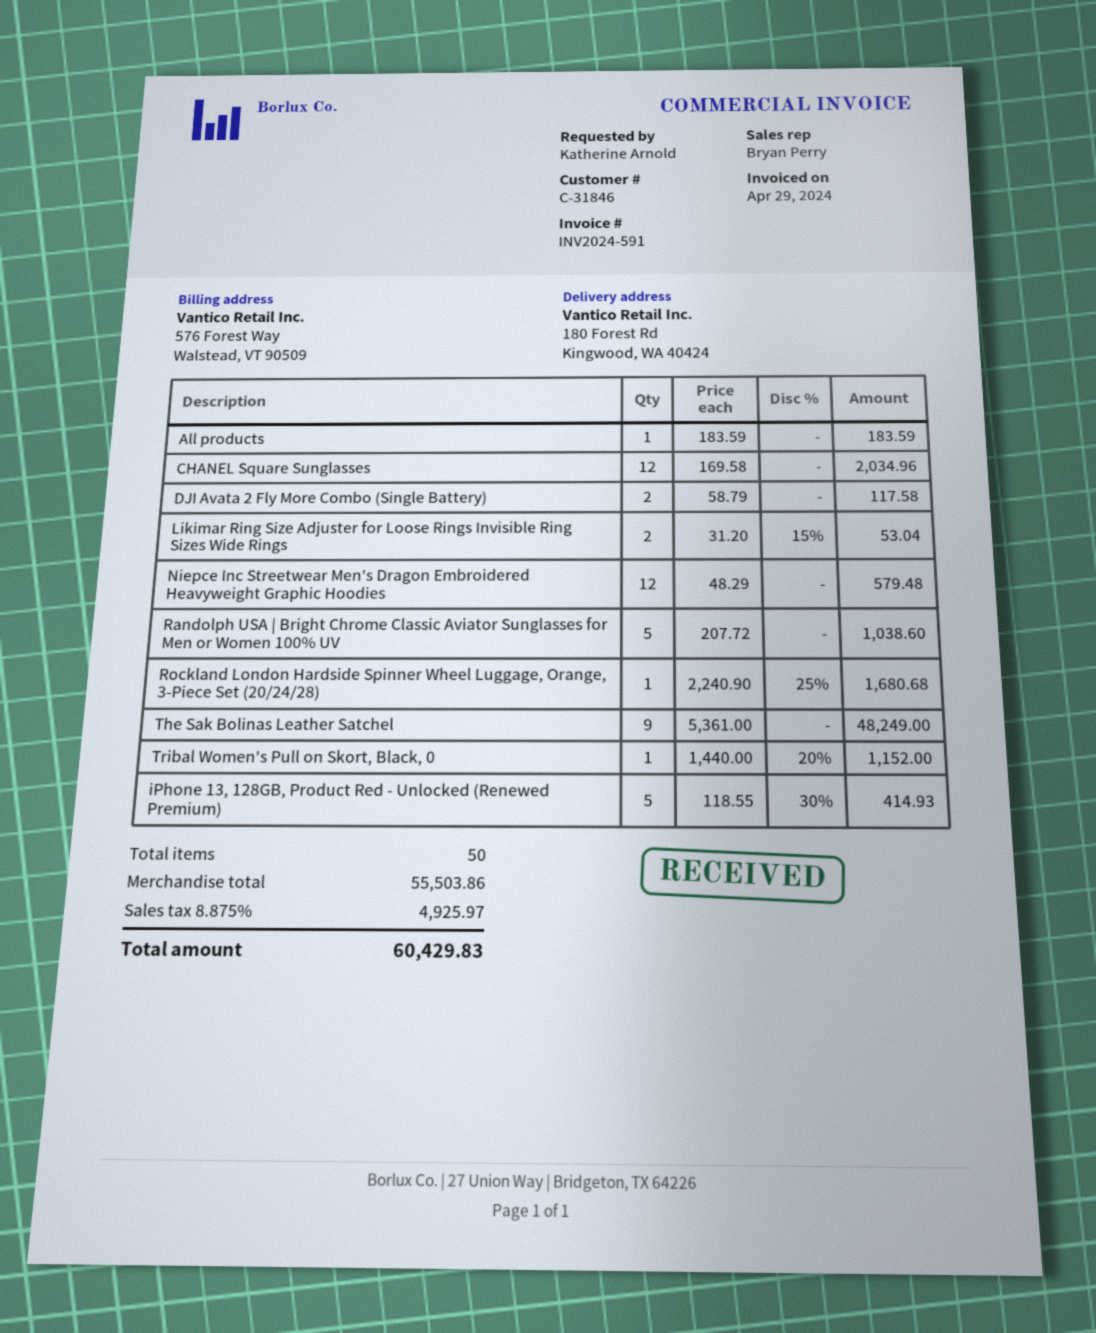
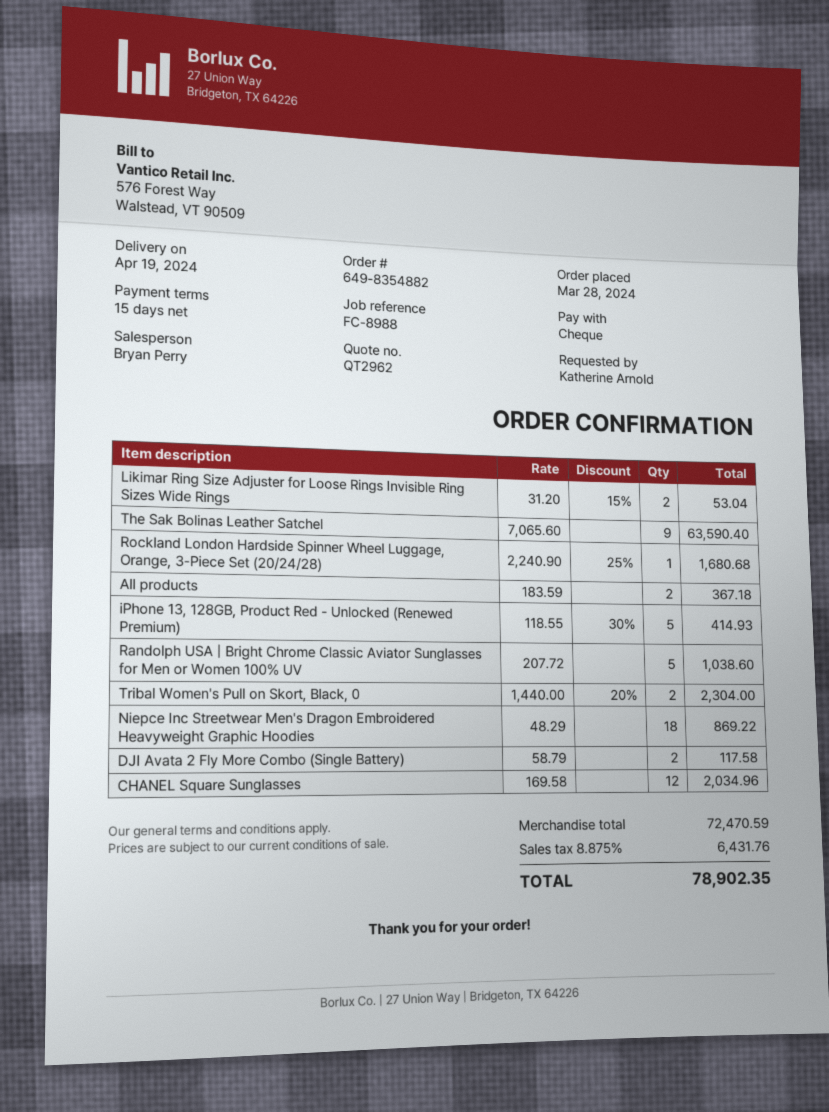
All products: 1 x 183.59 = 183.59 -> 2 x 183.59 = 367.18
Niepce Inc Streetwear Men's Dragon Embroidered Heavyweight Graphic Hoodies: 12 x 48.29 = 579.48 -> 18 x 48.29 = 869.22
The Sak Bolinas Leather Satchel: 9 x 5361.00 = 48249.00 -> 9 x 7065.60 = 63590.40
Tribal Women's Pull on Skort, Black, 0: 1 x 1440.00 - 20% = 1152.00 -> 2 x 1440.00 - 20% = 2304.00
subtotal: 55503.86 -> 72470.59
tax: 8.875% = 4925.97 -> 8.875% = 6431.76
total: 60429.83 -> 78902.35

